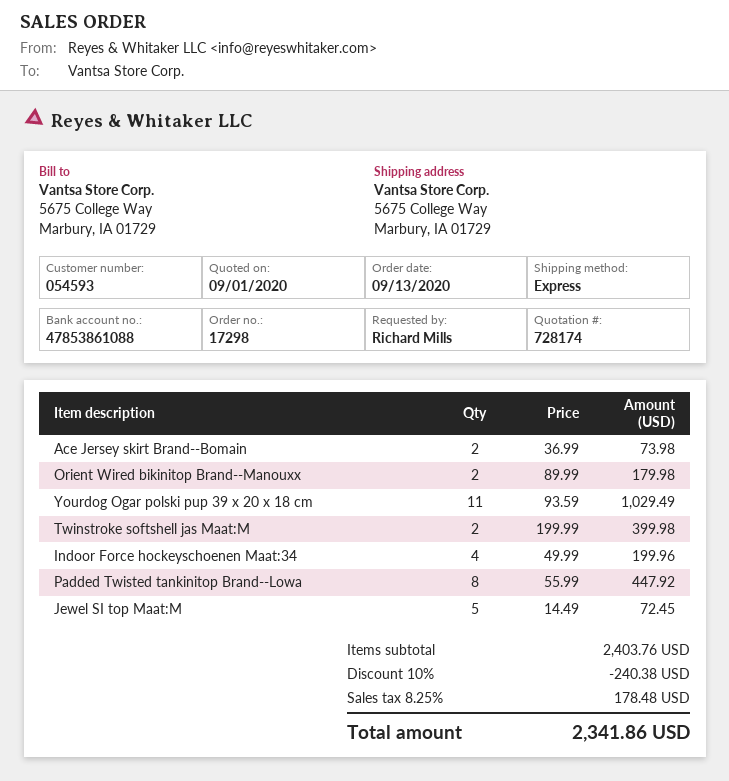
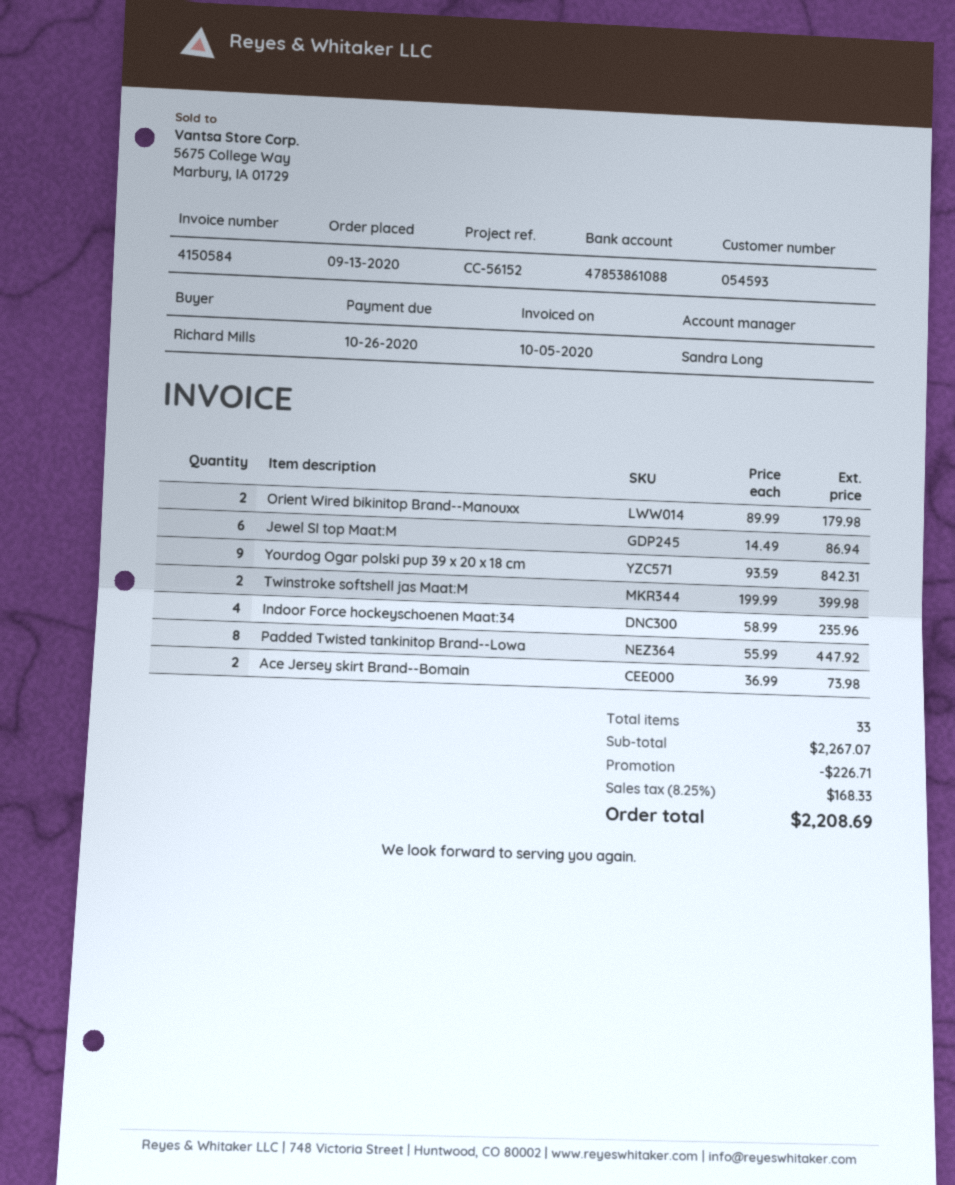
Yourdog Ogar polski pup 39 x 20 x 18 cm: 11 x 93.59 = 1029.49 -> 9 x 93.59 = 842.31
Indoor Force hockeyschoenen Maat:34: 4 x 49.99 = 199.96 -> 4 x 58.99 = 235.96
Jewel SI top Maat:M: 5 x 14.49 = 72.45 -> 6 x 14.49 = 86.94
subtotal: 2403.76 -> 2267.07
discount: 240.38 -> 226.71
tax: 8.25% = 178.48 -> 8.25% = 168.33
total: 2341.86 -> 2208.69

